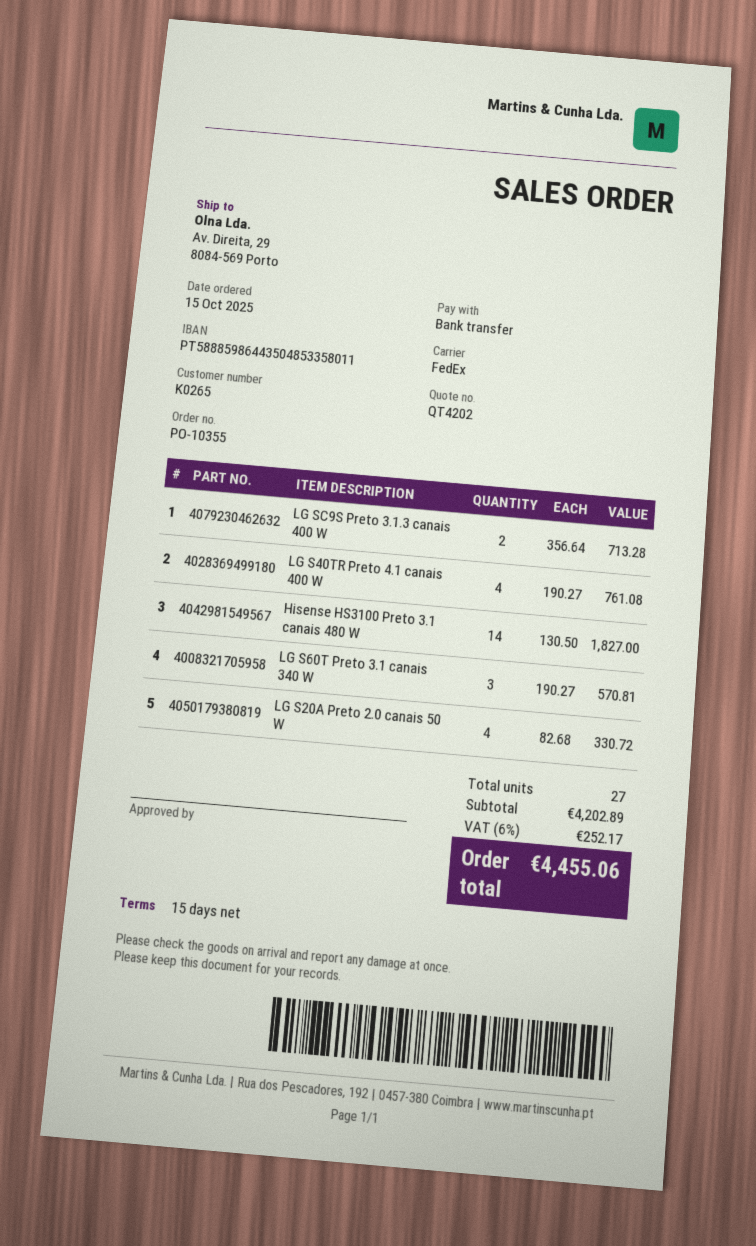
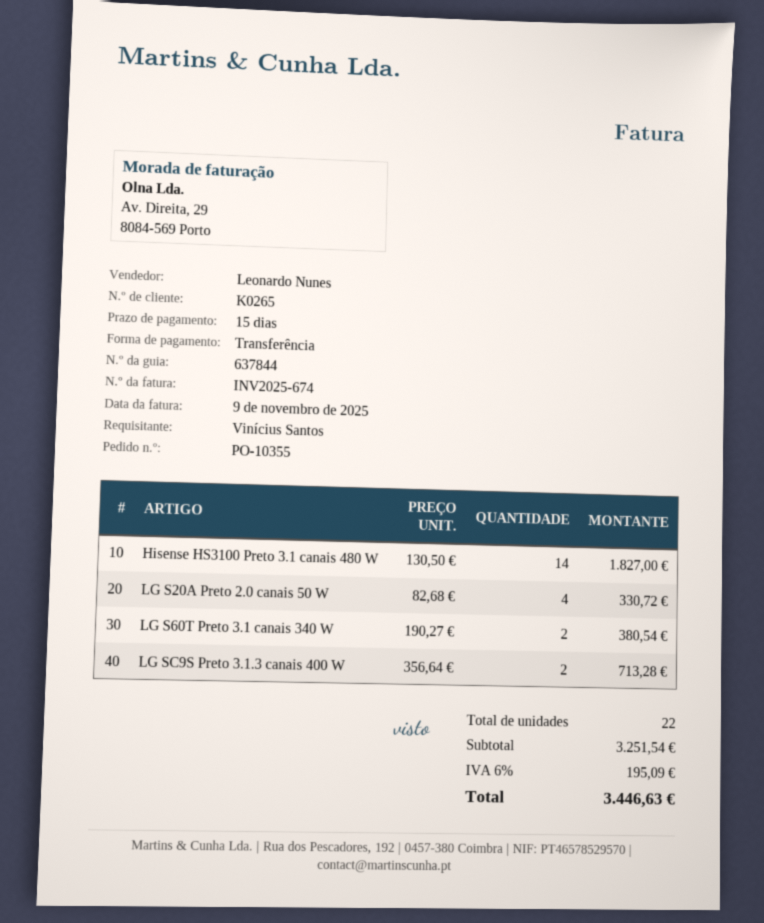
LG S40TR Preto 4.1 canais 400 W: 4 x 190.27 = 761.08 -> none
LG S60T Preto 3.1 canais 340 W: 3 x 190.27 = 570.81 -> 2 x 190.27 = 380.54
total quantity: 27 -> 22
subtotal: 4202.89 -> 3251.54
tax: 6% = 252.17 -> 6% = 195.09
total: 4455.06 -> 3446.63

